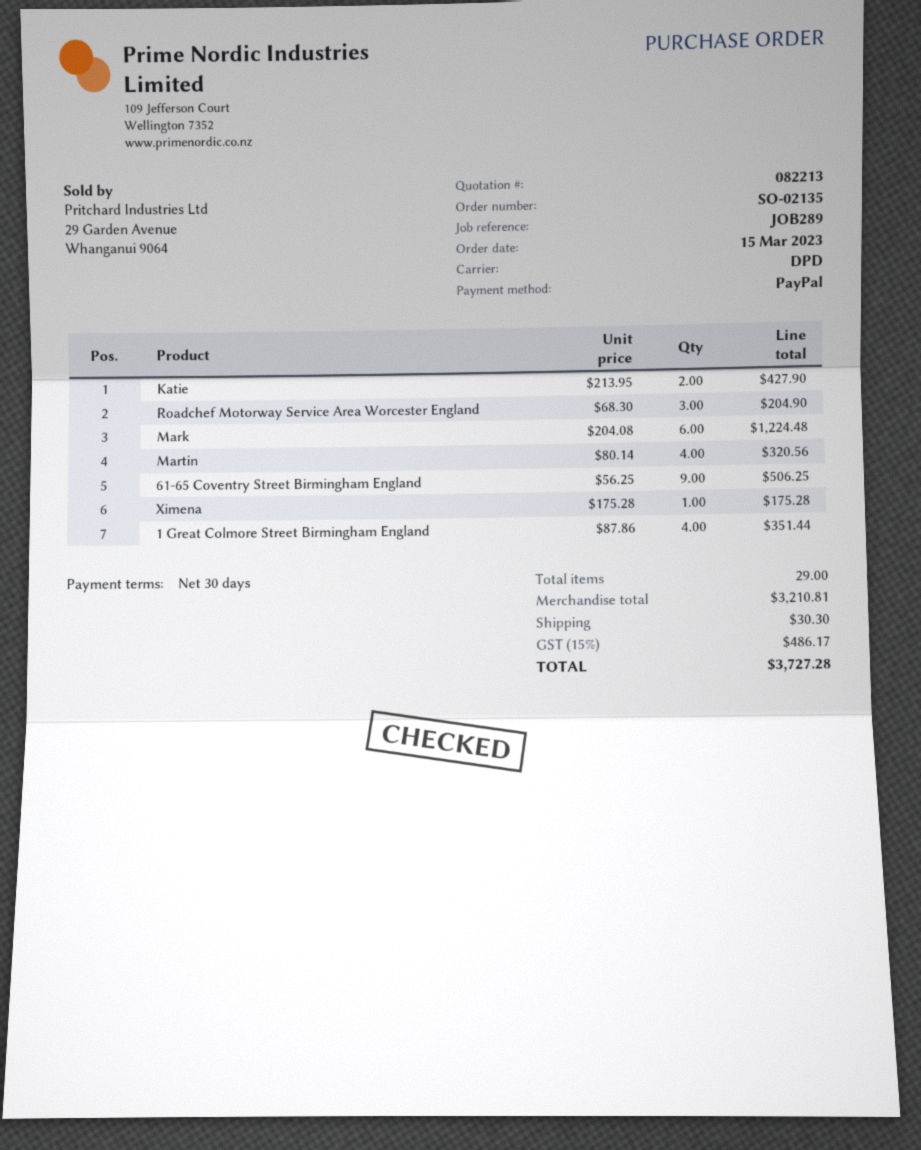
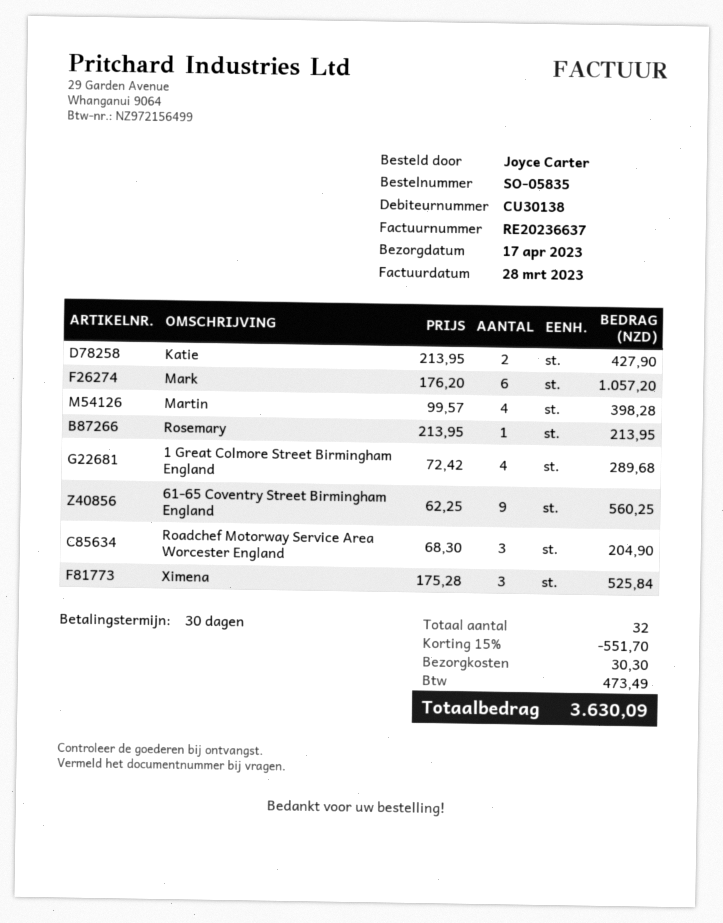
order number: SO-02135 -> SO-05835
Mark: 6 x 204.08 = 1224.48 -> 6 x 176.20 = 1057.20
Martin: 4 x 80.14 = 320.56 -> 4 x 99.57 = 398.28
61-65 Coventry Street Birmingham England: 9 x 56.25 = 506.25 -> 9 x 62.25 = 560.25
Ximena: 1 x 175.28 = 175.28 -> 3 x 175.28 = 525.84
1 Great Colmore Street Birmingham England: 4 x 87.86 = 351.44 -> 4 x 72.42 = 289.68
Rosemary: none -> 1 x 213.95 = 213.95
total quantity: 29 -> 32
discount: none -> 15% = 551.70
tax: 486.17 -> 473.49
total: 3727.28 -> 3630.09

